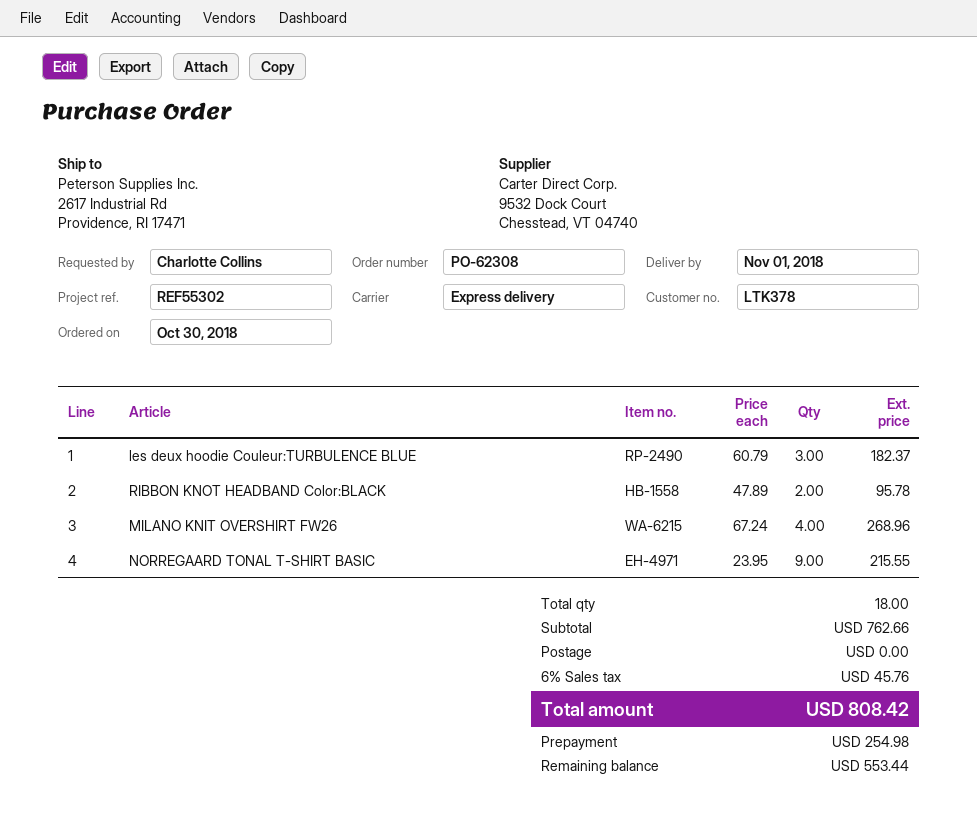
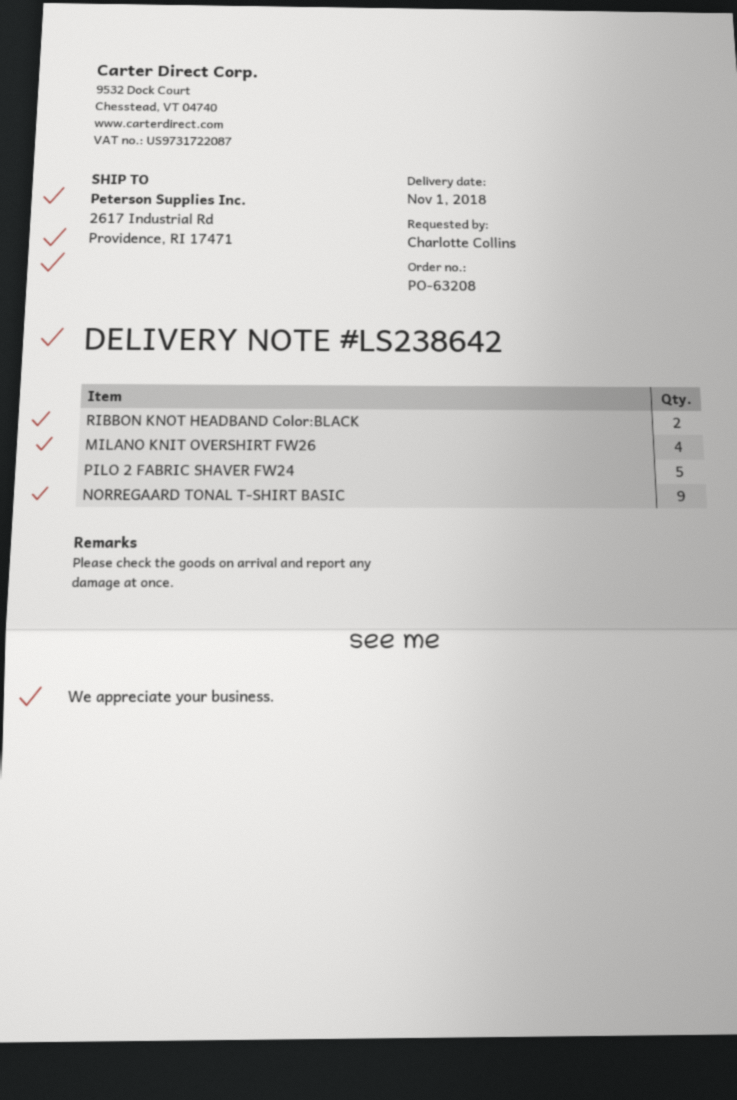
order number: PO-62308 -> PO-63208
les deux hoodie Couleur:TURBULENCE BLUE: 3 -> none
PILO 2 FABRIC SHAVER FW24: none -> 5

